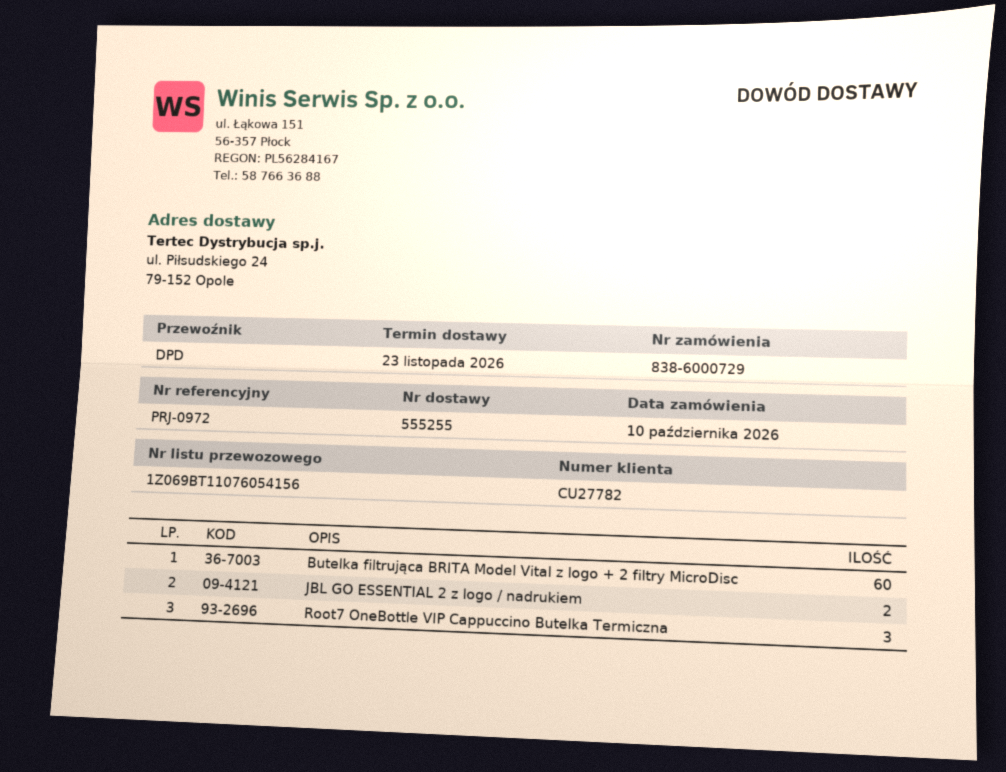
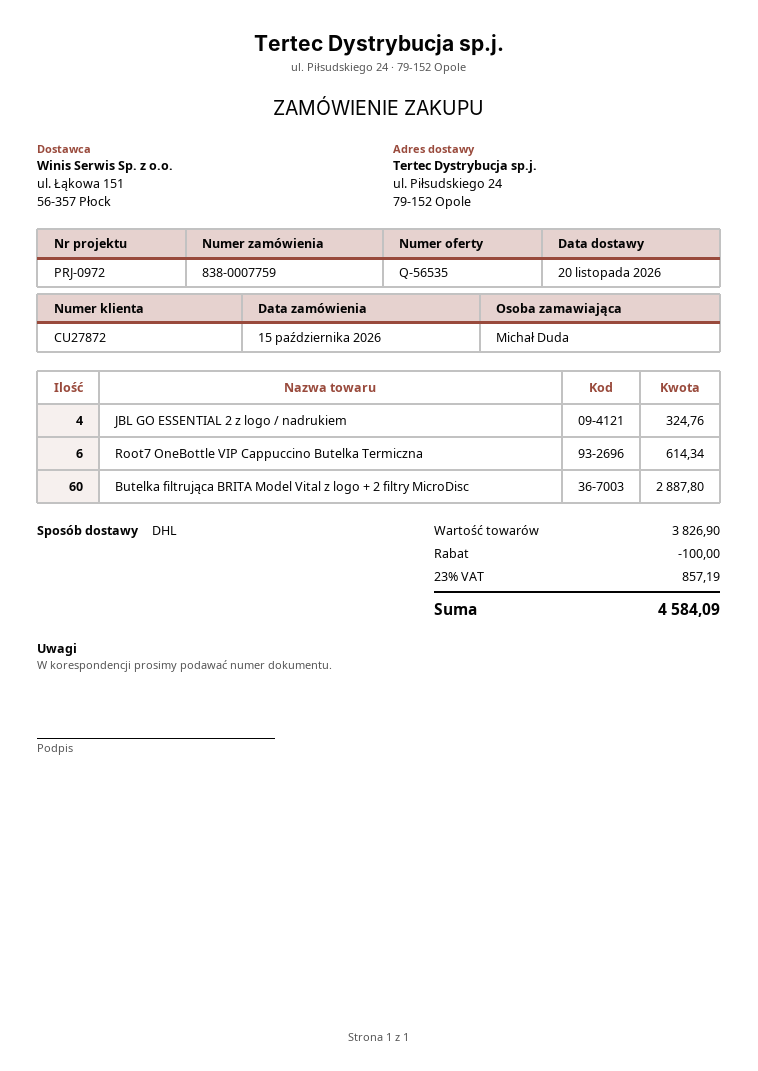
order number: 838-6000729 -> 838-0007759
order date: 2026-10-10 -> 2026-10-15
delivery date: 2026-11-23 -> 2026-11-20
customer number: CU27782 -> CU27872
shipping method: DPD -> DHL
JBL GO ESSENTIAL 2 z logo / nadrukiem: 2 -> 4
Root7 OneBottle VIP Cappuccino Butelka Termiczna: 3 -> 6

